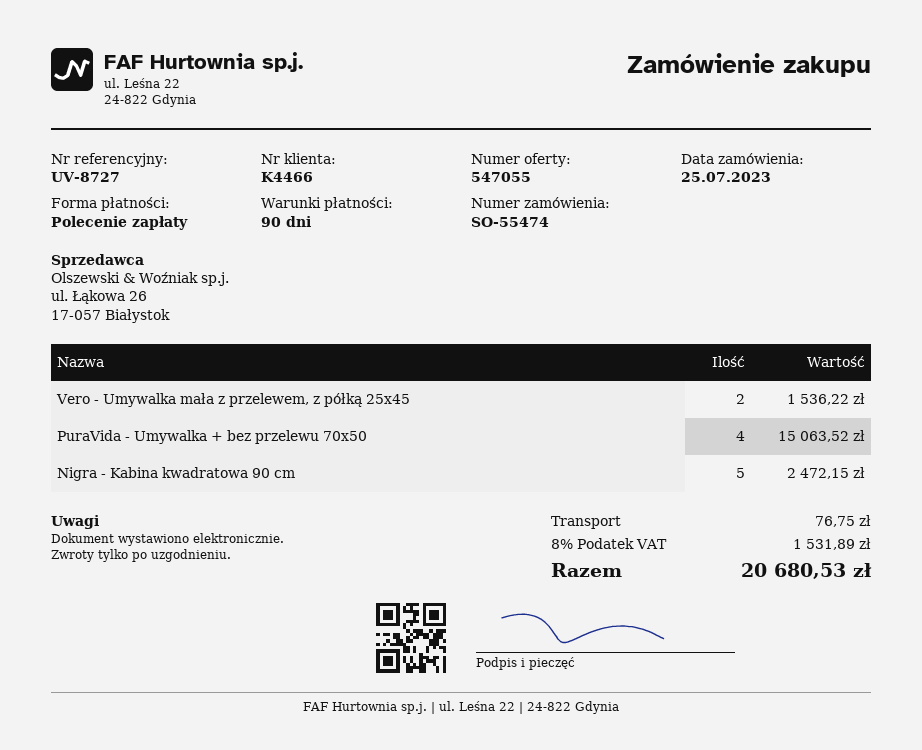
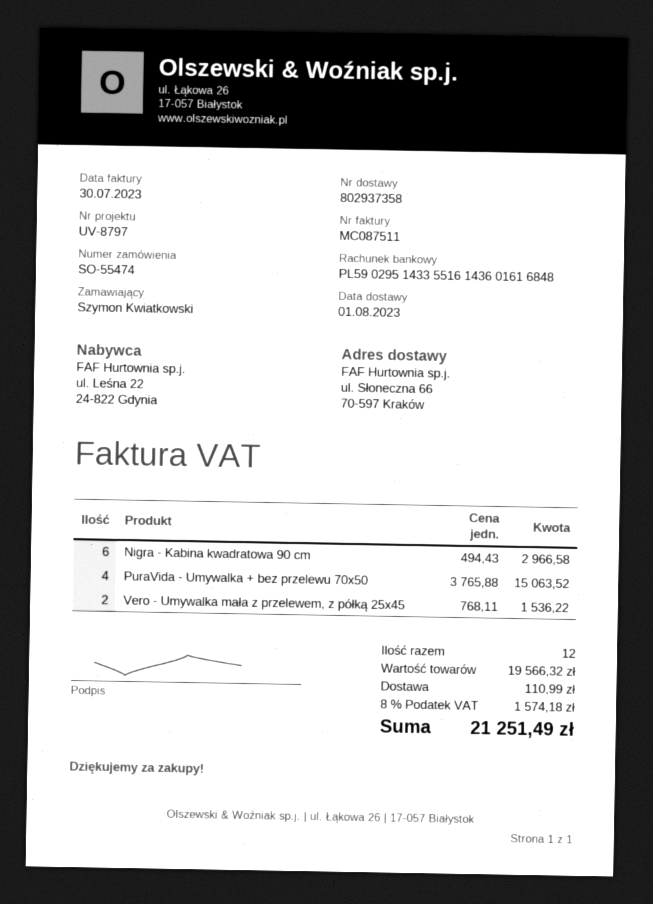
reference: UV-8727 -> UV-8797
Nigra - Kabina kwadratowa 90 cm: 5 for 2472.15 -> 6 for 2966.58
shipping: 76.75 -> 110.99
tax: 8% = 1531.89 -> 8% = 1574.18
total: 20680.53 -> 21251.49

